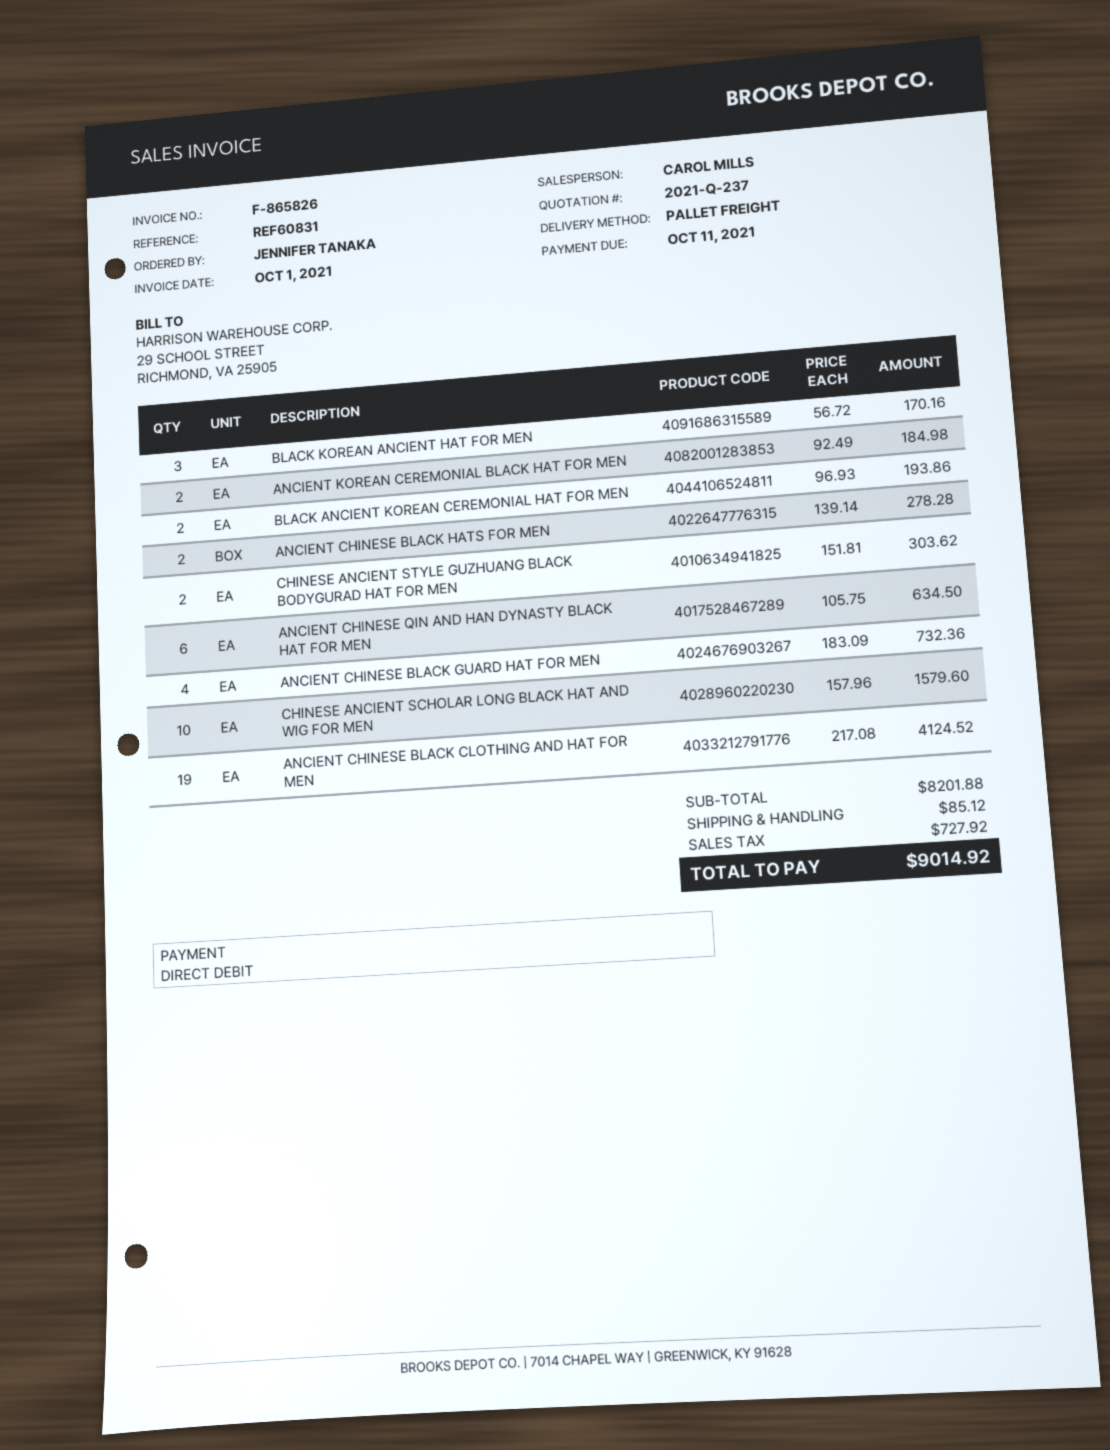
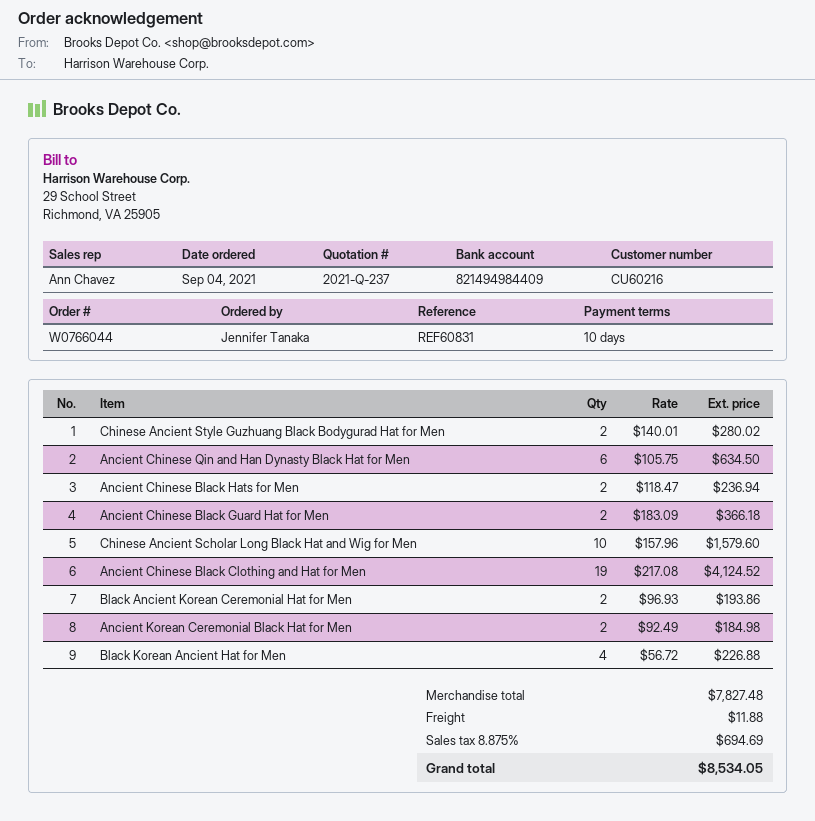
sales rep: CAROL MILLS -> Ann Chavez
BLACK KOREAN ANCIENT HAT FOR MEN: 3 x 56.72 = 170.16 -> 4 x 56.72 = 226.88
ANCIENT CHINESE BLACK HATS FOR MEN: 2 x 139.14 = 278.28 -> 2 x 118.47 = 236.94
CHINESE ANCIENT STYLE GUZHUANG BLACK BODYGURAD HAT FOR MEN: 2 x 151.81 = 303.62 -> 2 x 140.01 = 280.02
ANCIENT CHINESE BLACK GUARD HAT FOR MEN: 4 x 183.09 = 732.36 -> 2 x 183.09 = 366.18
subtotal: 8201.88 -> 7827.48
shipping: 85.12 -> 11.88
tax: 727.92 -> 694.69
total: 9014.92 -> 8534.05

